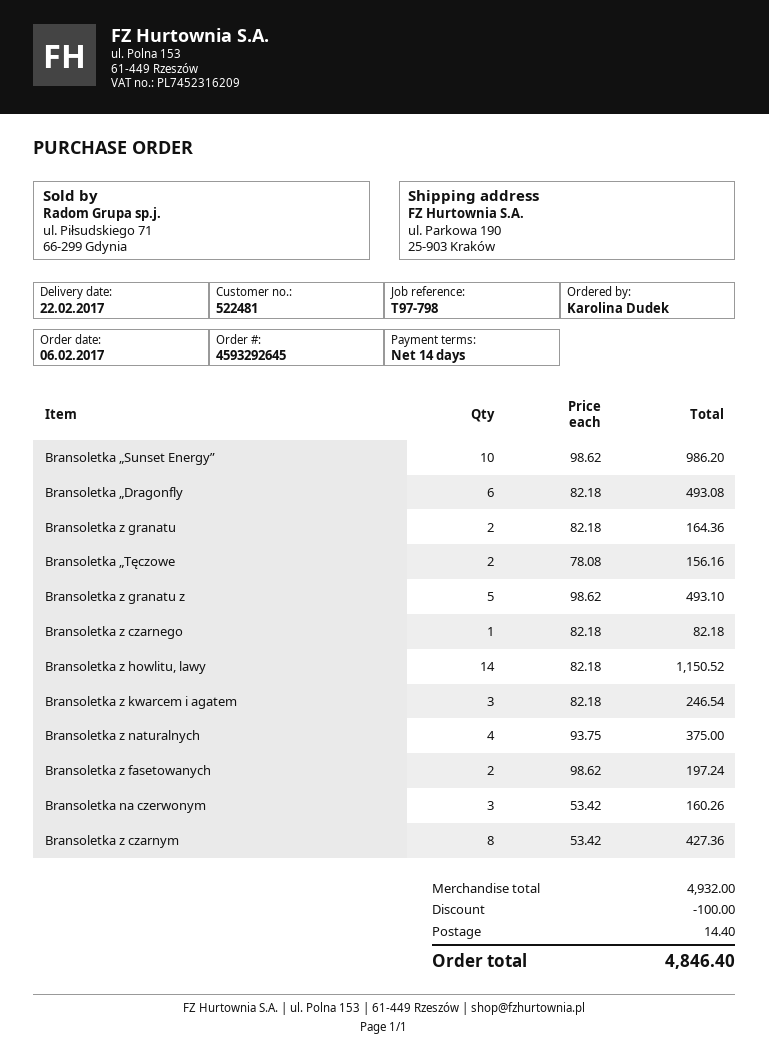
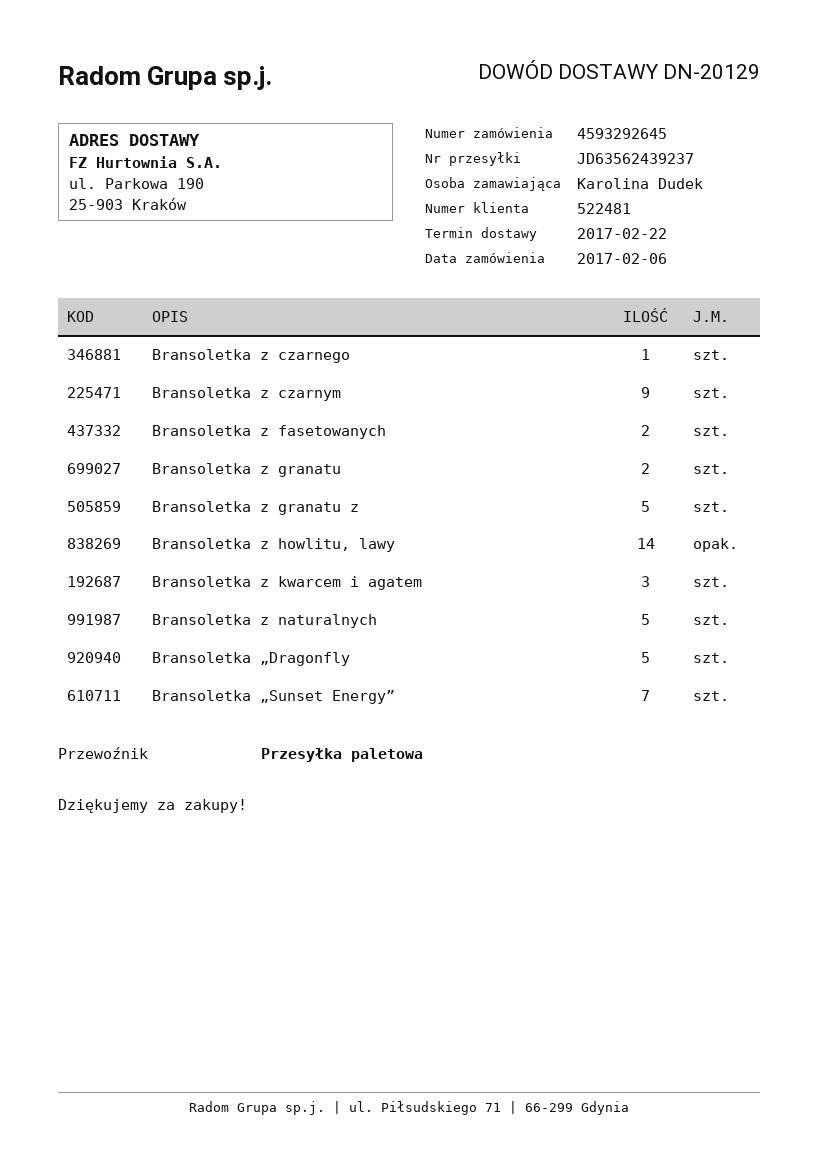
Bransoletka „Sunset Energy”: 10 -> 7
Bransoletka „Dragonfly: 6 -> 5
Bransoletka „Tęczowe: 2 -> none
Bransoletka z naturalnych: 4 -> 5
Bransoletka na czerwonym: 3 -> none
Bransoletka z czarnym: 8 -> 9

